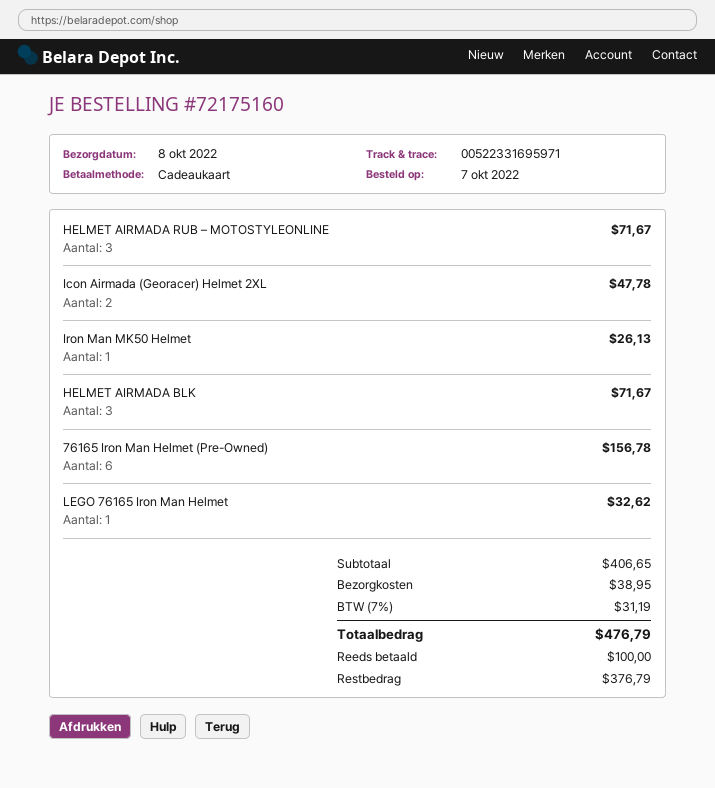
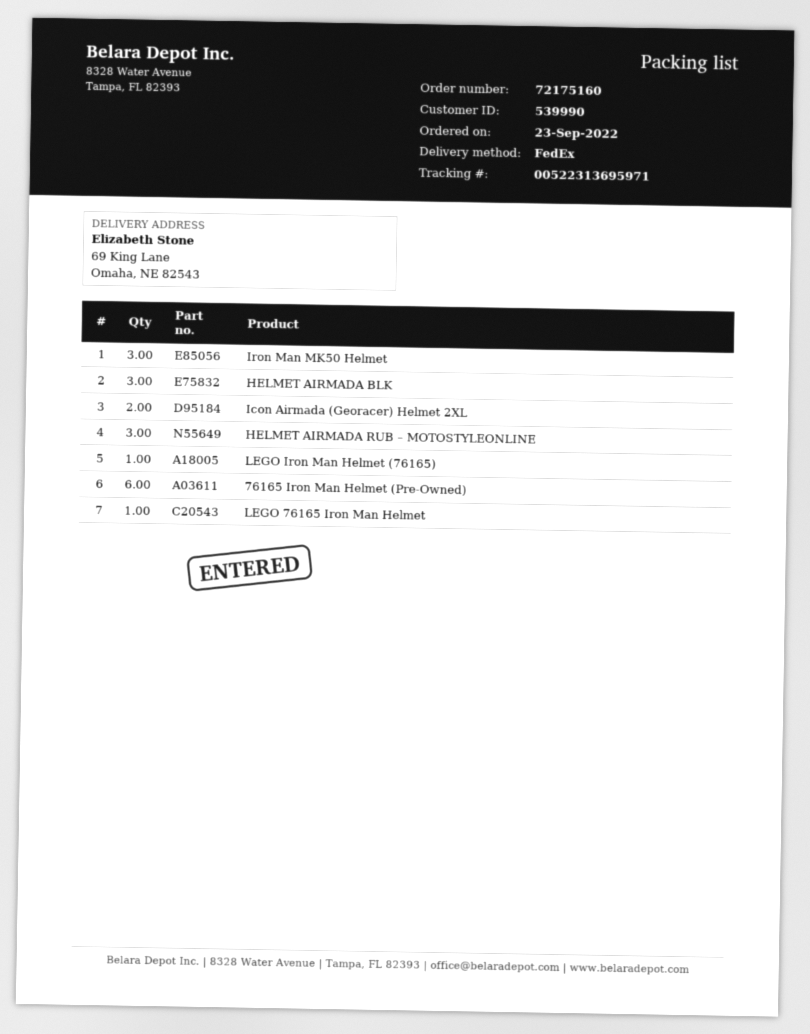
order date: 2022-10-07 -> 2022-09-23
tracking number: 00522331695971 -> 00522313695971
Iron Man MK50 Helmet: 1 -> 3
LEGO Iron Man Helmet (76165): none -> 1

